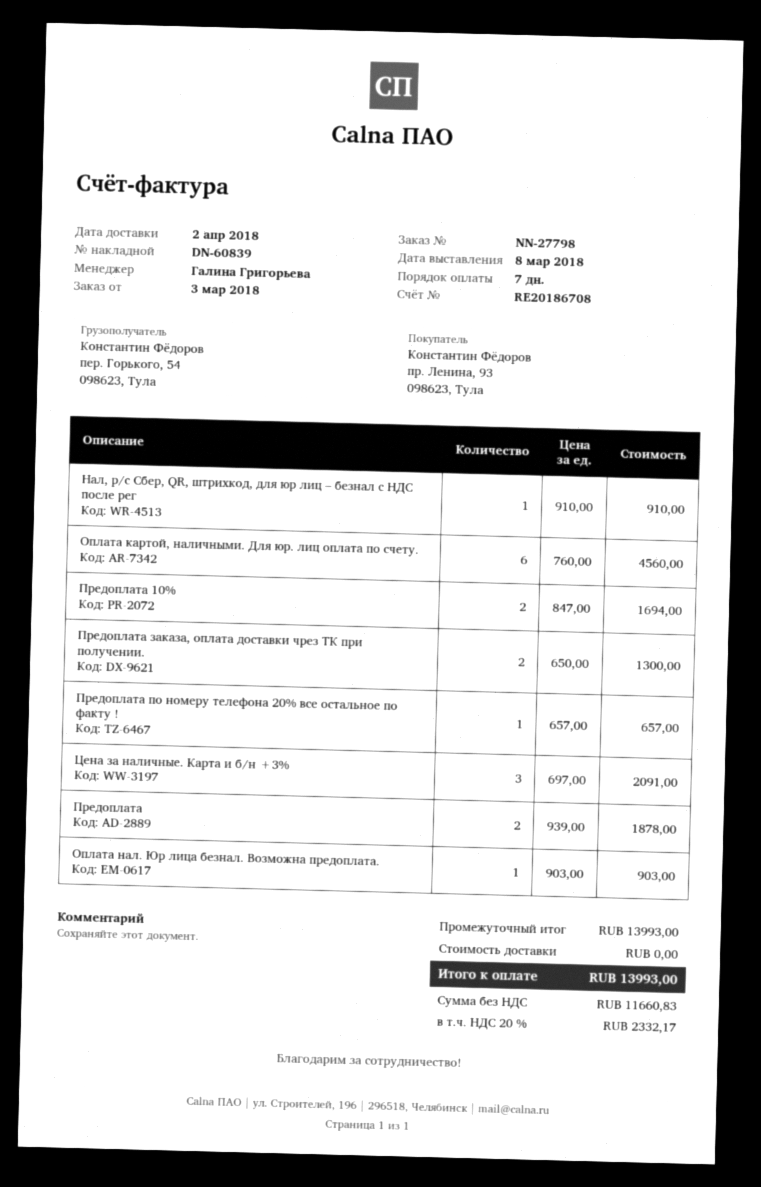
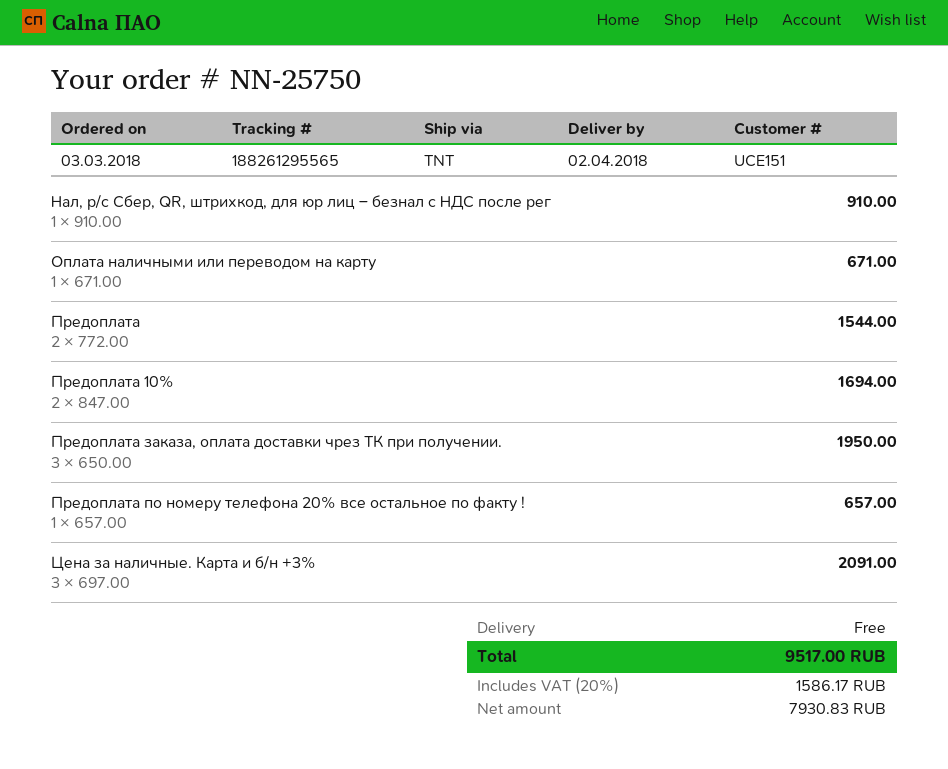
order number: NN-27798 -> NN-25750
Оплата картой, наличными. Для юр. лиц оплата по счету.: 6 x 760.00 = 4560.00 -> none
Предоплата заказа, оплата доставки чрез ТК при получении.: 2 x 650.00 = 1300.00 -> 3 x 650.00 = 1950.00
Предоплата: 2 x 939.00 = 1878.00 -> 2 x 772.00 = 1544.00
Оплата нал. Юр лица безнал. Возможна предоплата.: 1 x 903.00 = 903.00 -> none
Оплата наличными или переводом на карту: none -> 1 x 671.00 = 671.00
net: 11660.83 -> 7930.83
tax: 20% = 2332.17 -> 20% = 1586.17
total: 13993.00 -> 9517.00

